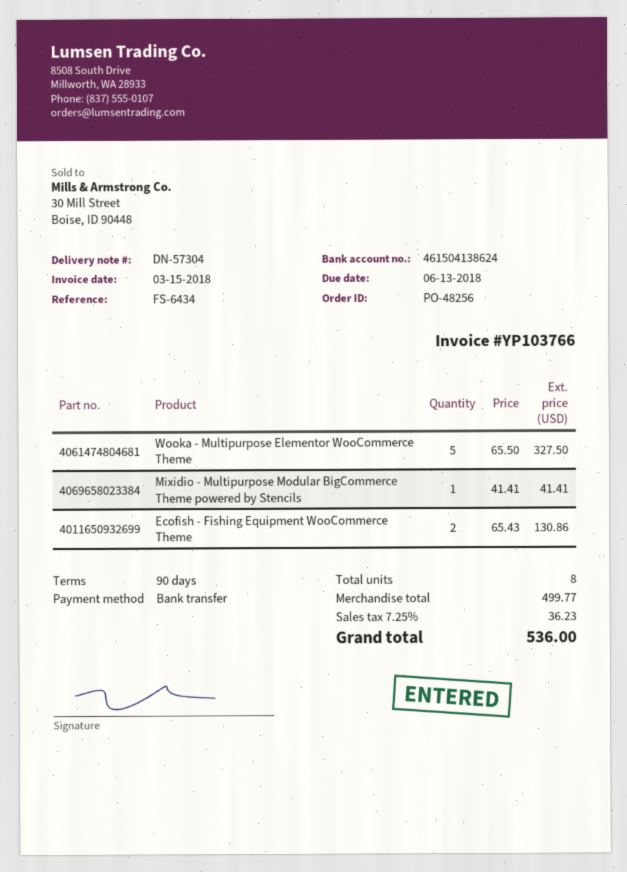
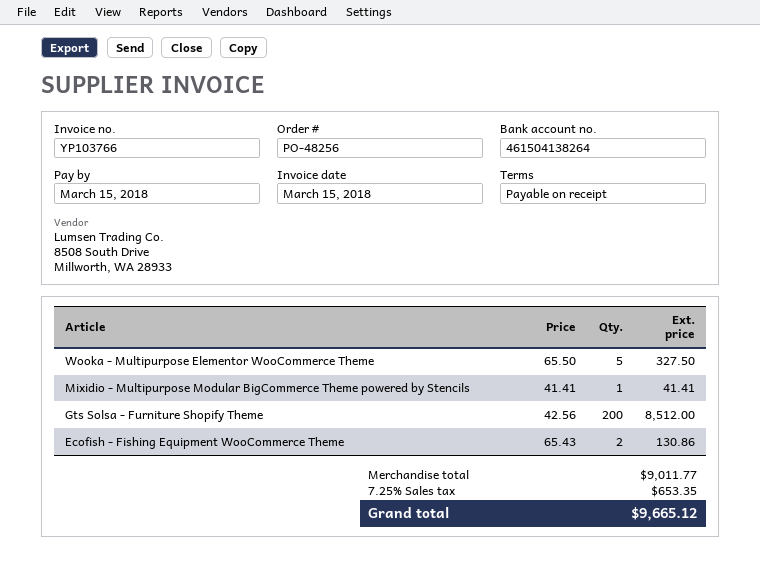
payment terms: 90 days -> on receipt
due date: 2018-06-13 -> 2018-03-15
bank account: 461504138624 -> 461504138264
Gts Solsa - Furniture Shopify Theme: none -> 200 x 42.56 = 8512.00
subtotal: 499.77 -> 9011.77
tax: 7.25% = 36.23 -> 7.25% = 653.35
total: 536.00 -> 9665.12

